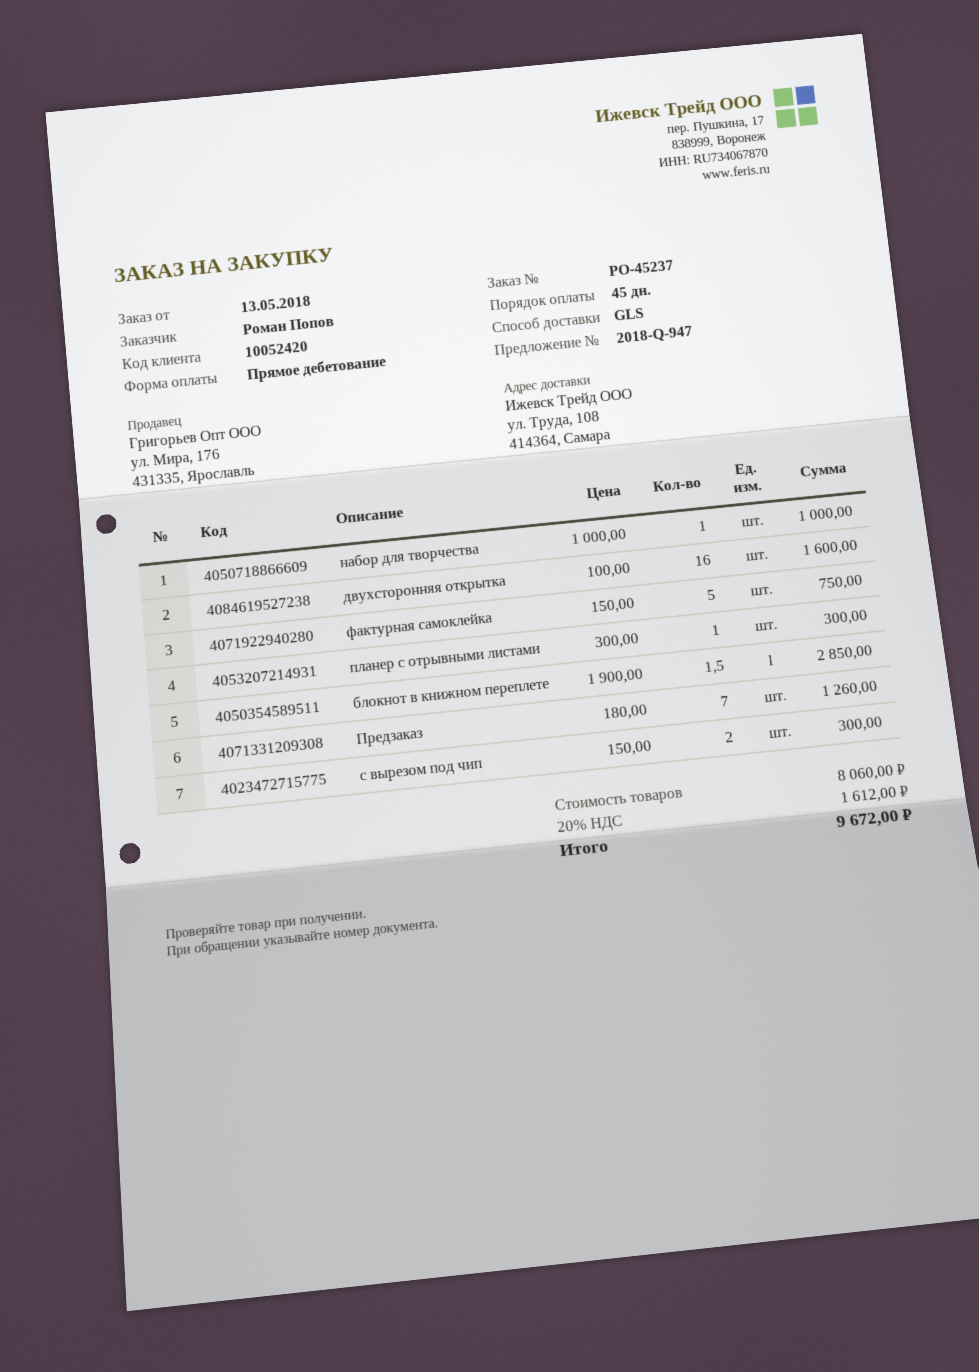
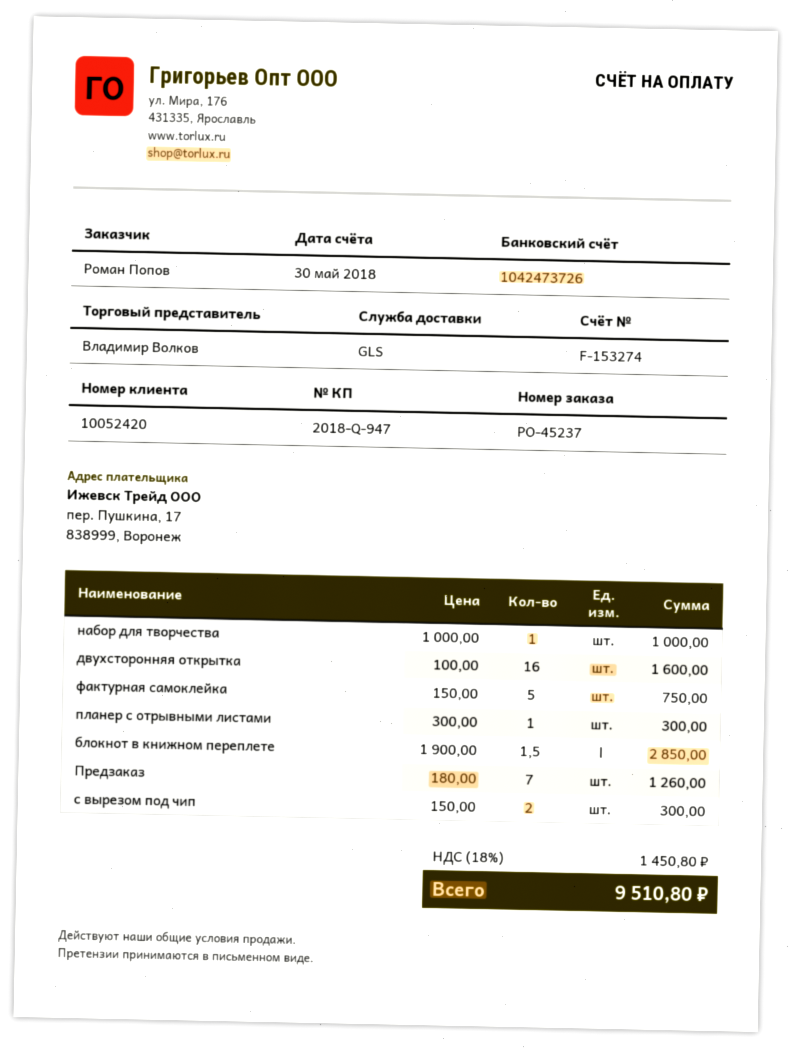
tax: 20% = 1612.00 -> 18% = 1450.80
total: 9672.00 -> 9510.80

